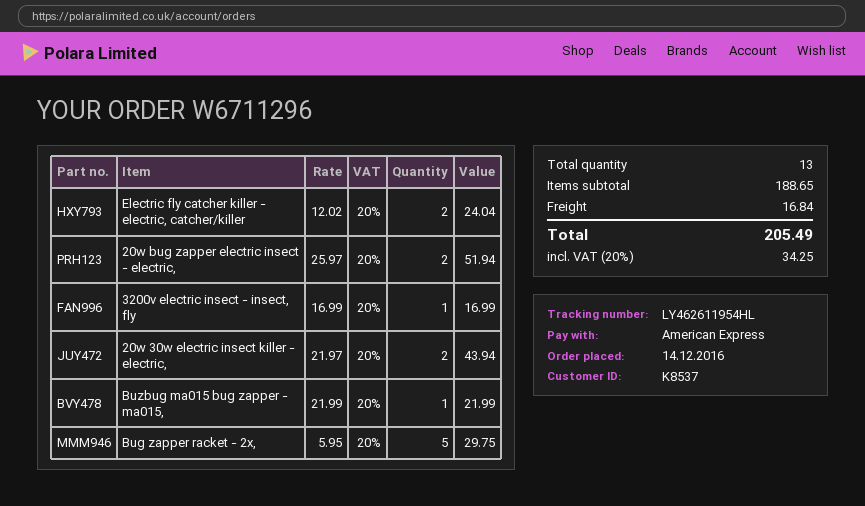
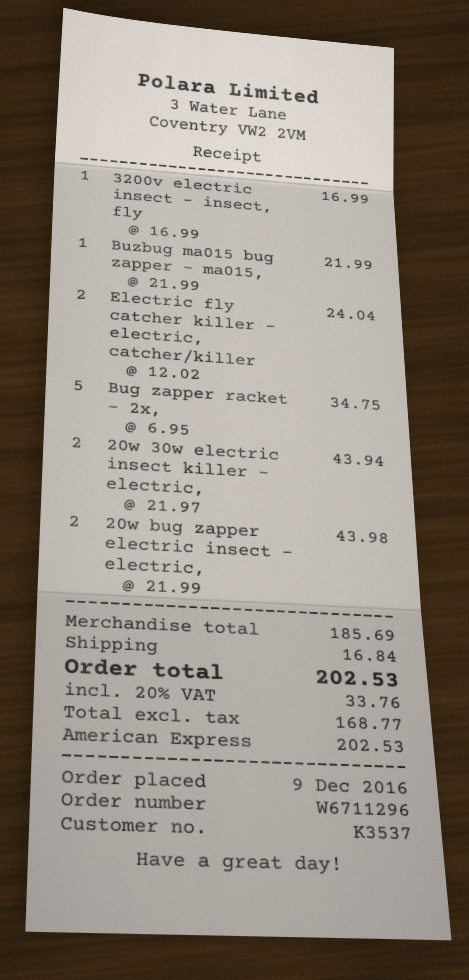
order date: 2016-12-14 -> 2016-12-09
customer number: K8537 -> K3537
20w bug zapper electric insect - electric,: 2 x 25.97 = 51.94 -> 2 x 21.99 = 43.98
Bug zapper racket - 2x,: 5 x 5.95 = 29.75 -> 5 x 6.95 = 34.75
subtotal: 188.65 -> 185.69
tax: 20% = 34.25 -> 20% = 33.76
total: 205.49 -> 202.53

